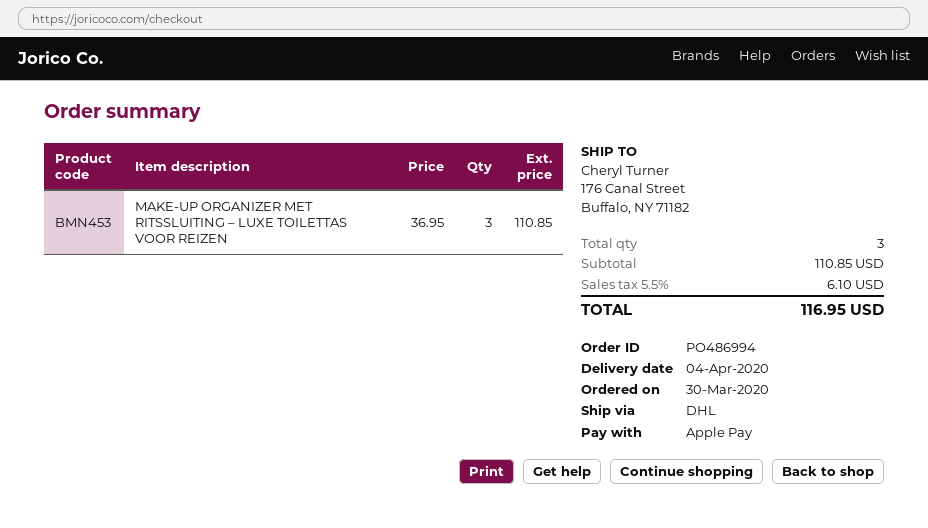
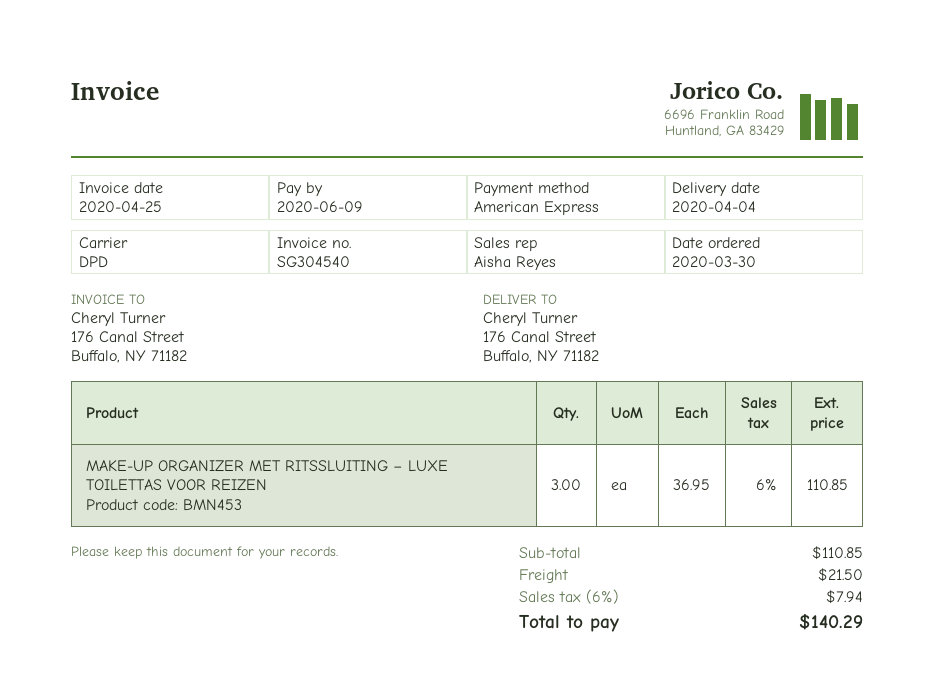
payment method: Apple Pay -> American Express
shipping method: DHL -> DPD
shipping: none -> 21.50
tax: 5.5% = 6.10 -> 6% = 7.94
total: 116.95 -> 140.29

